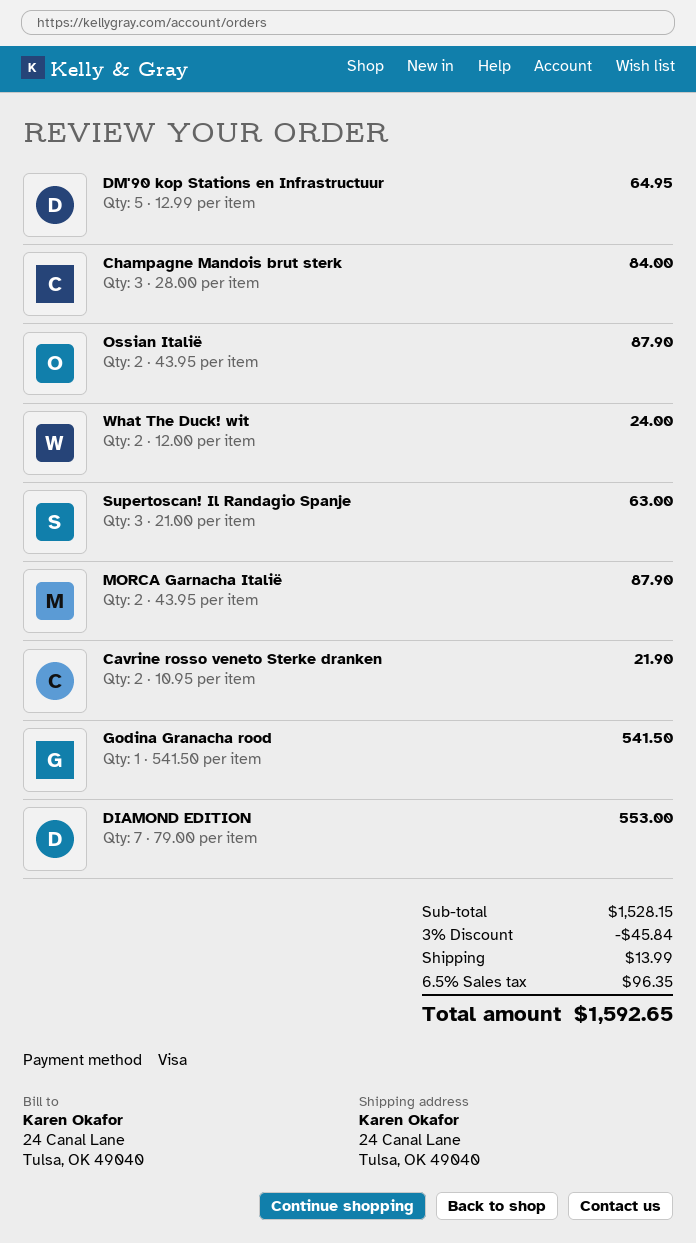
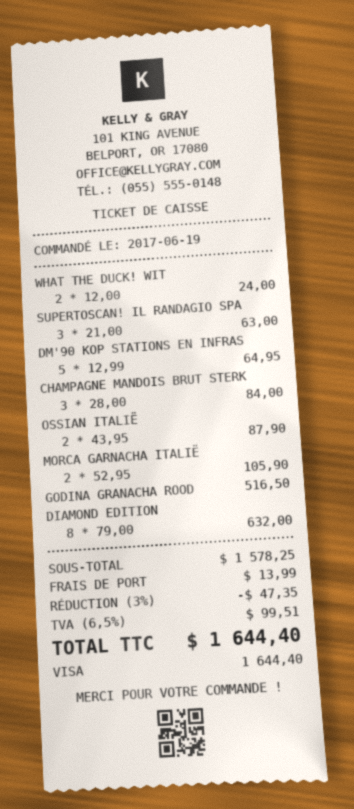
MORCA Garnacha Italië: 2 x 43.95 = 87.90 -> 2 x 52.95 = 105.90
Cavrine rosso veneto Sterke dranken: 2 x 10.95 = 21.90 -> none
Godina Granacha rood: 1 x 541.50 = 541.50 -> 1 x 516.50 = 516.50
DIAMOND EDITION: 7 x 79.00 = 553.00 -> 8 x 79.00 = 632.00
subtotal: 1528.15 -> 1578.25
discount: 3% = 45.84 -> 3% = 47.35
tax: 6.5% = 96.35 -> 6.5% = 99.51
total: 1592.65 -> 1644.40

